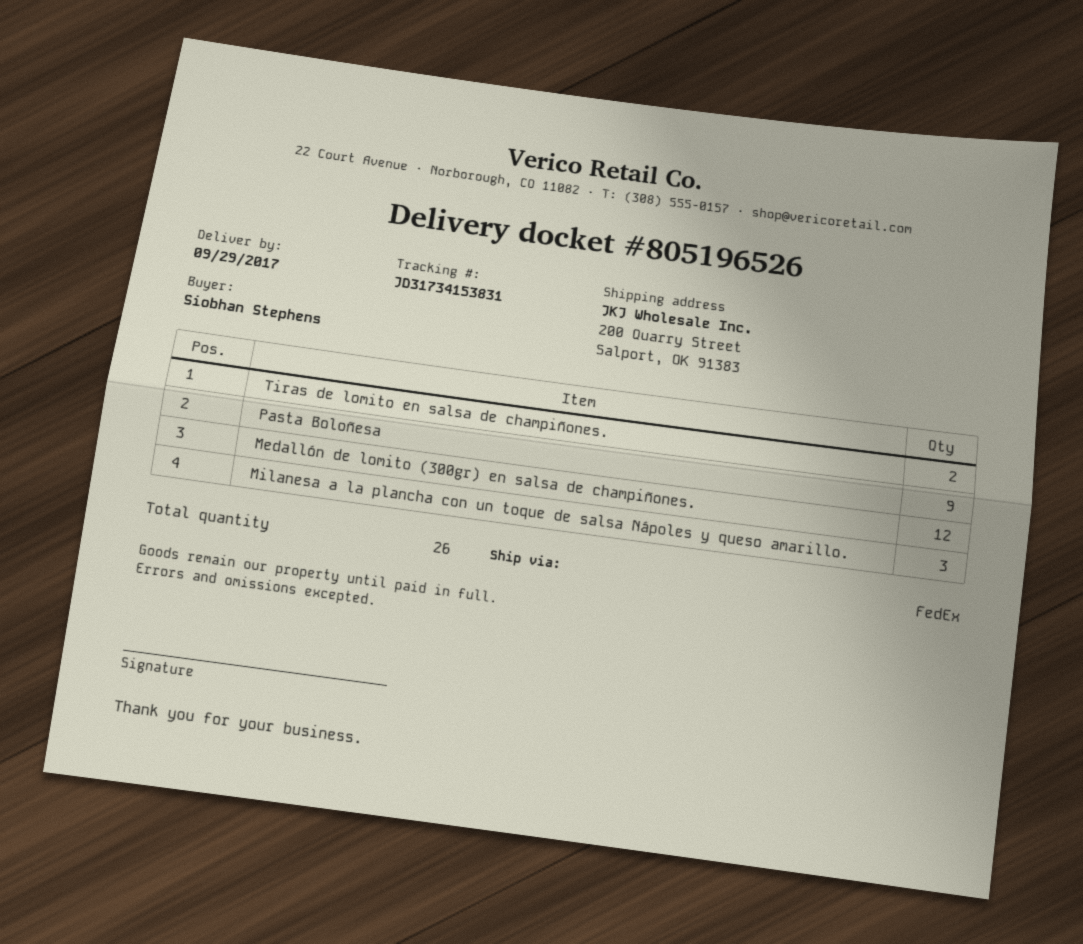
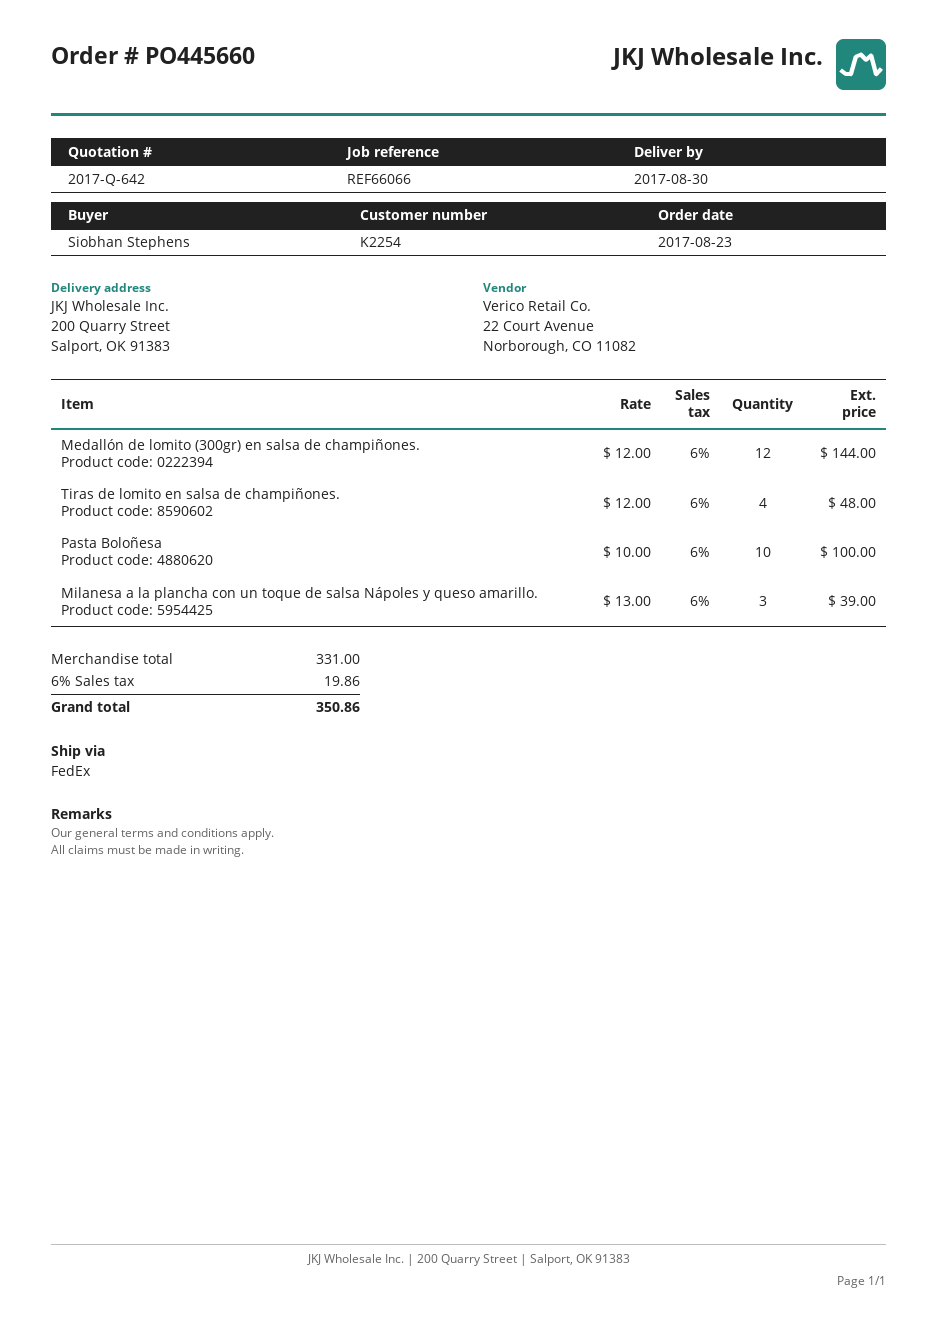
delivery date: 2017-09-29 -> 2017-08-30
Tiras de lomito en salsa de champiñones.: 2 -> 4
Pasta Boloñesa: 9 -> 10

